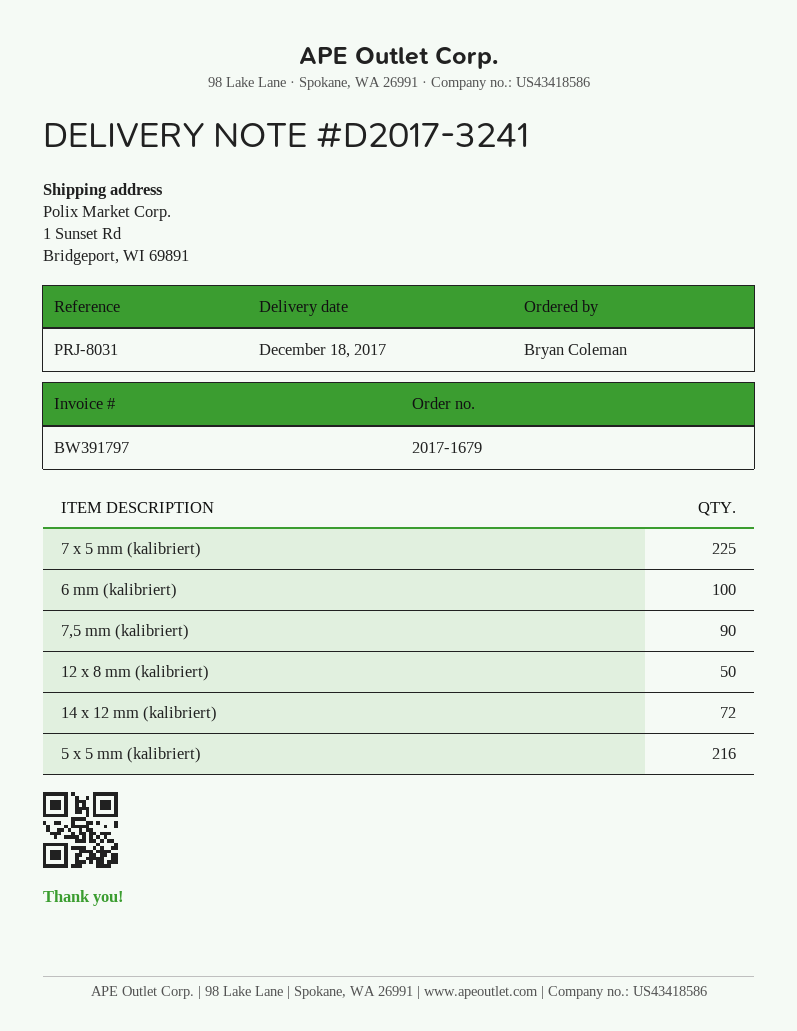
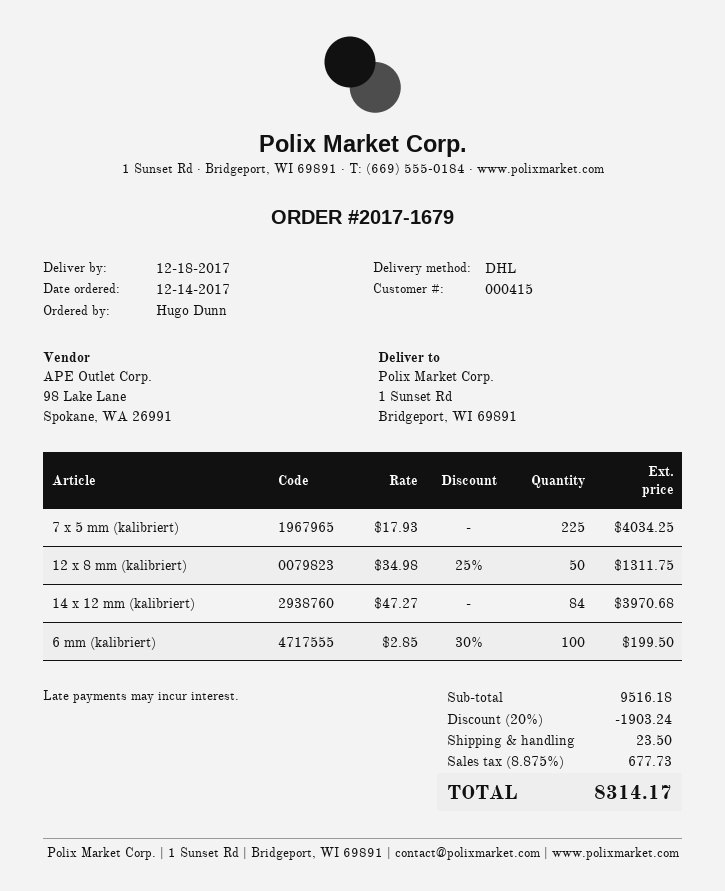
ordered by: Bryan Coleman -> Hugo Dunn
7,5 mm (kalibriert): 90 -> none
14 x 12 mm (kalibriert): 72 -> 84
5 x 5 mm (kalibriert): 216 -> none

